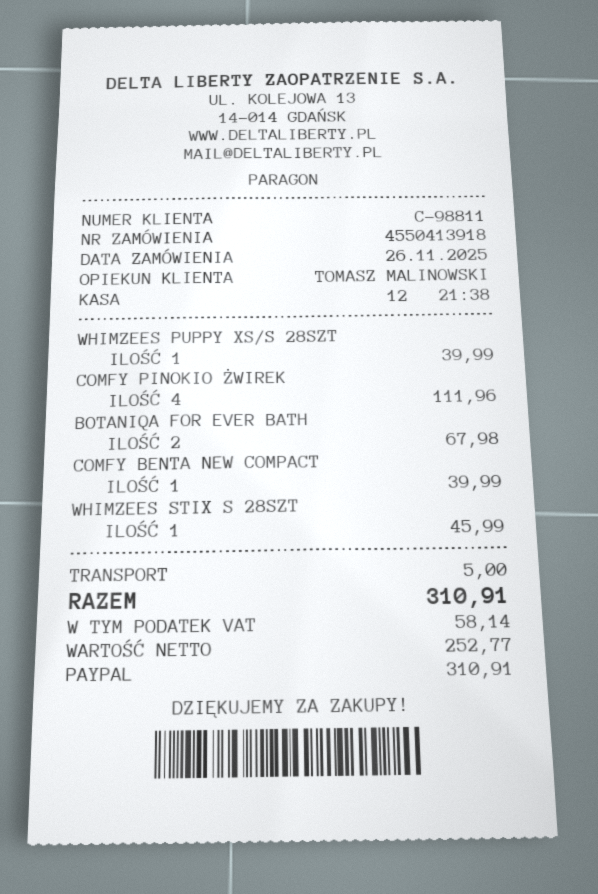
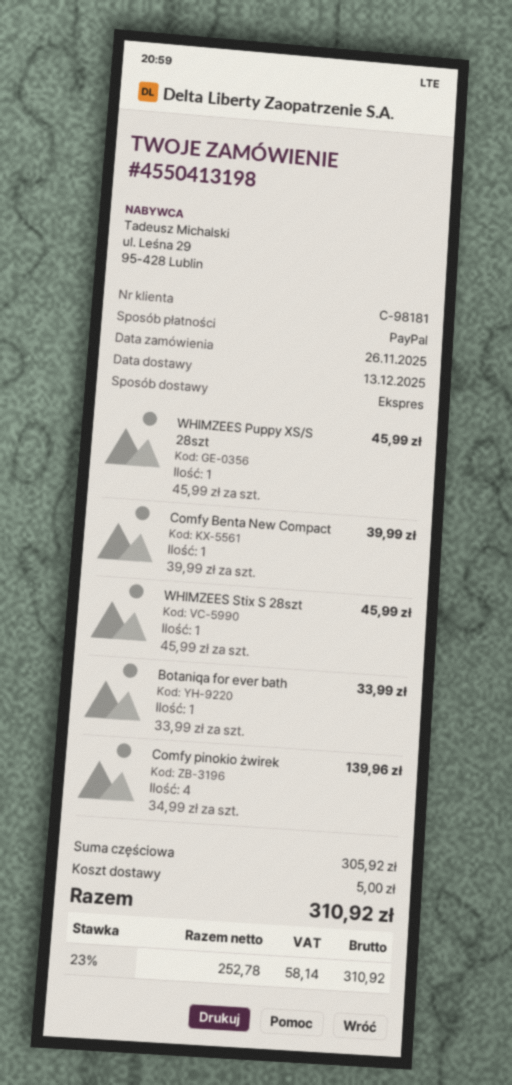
order number: 4550413918 -> 4550413198
customer number: C-98811 -> C-98181
WHIMZEES PUPPY XS/S 28SZT: 1 for 39.99 -> 1 for 45.99
COMFY PINOKIO ŻWIREK: 4 for 111.96 -> 4 for 139.96
BOTANIQA FOR EVER BATH: 2 for 67.98 -> 1 for 33.99
net: 252.77 -> 252.78
total: 310.91 -> 310.92

